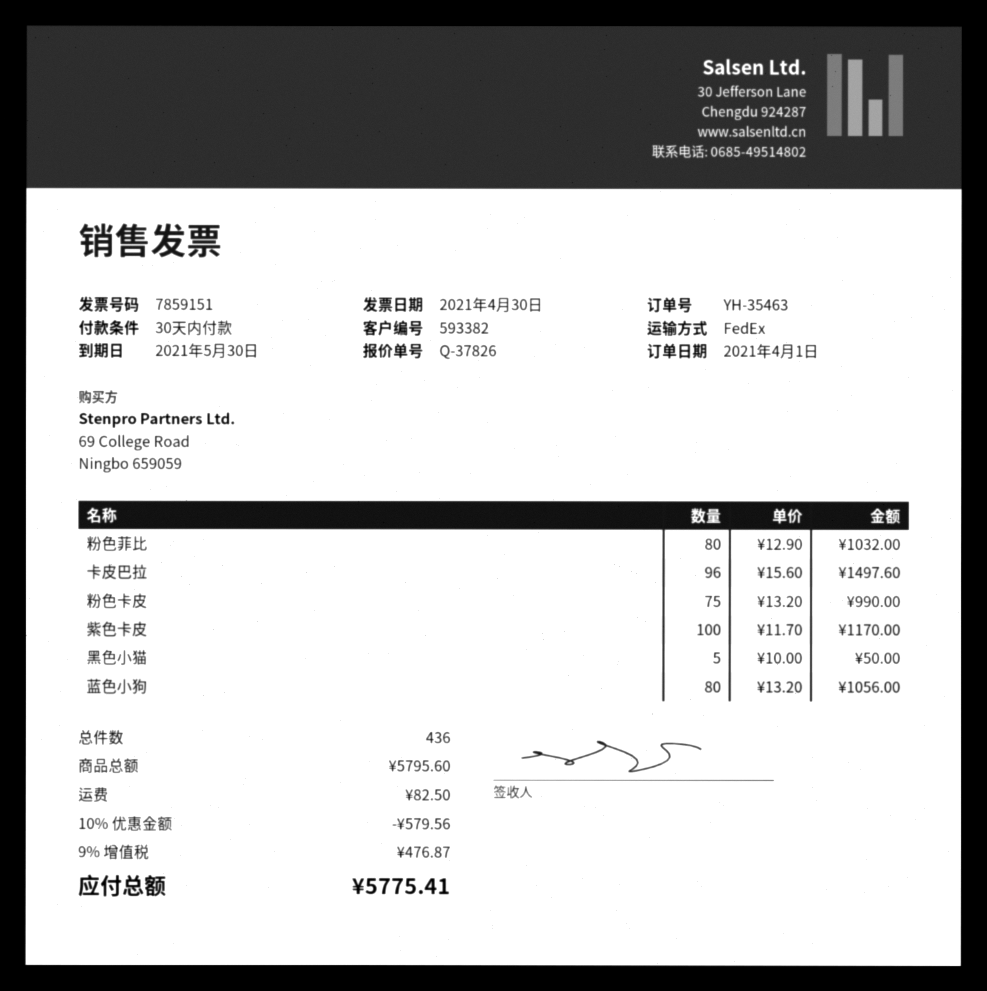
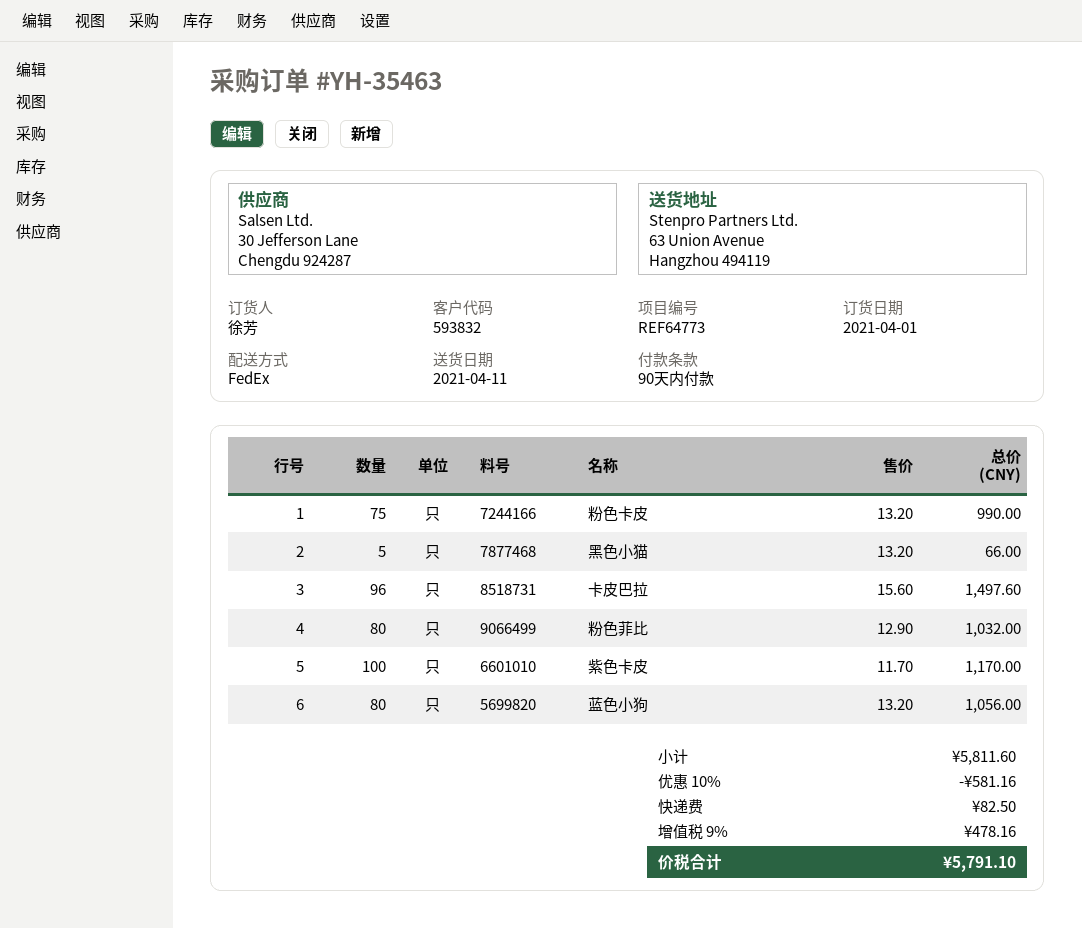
payment terms: 30 days -> 90 days
customer number: 593382 -> 593832
黑色小猫: 5 x 10.00 = 50.00 -> 5 x 13.20 = 66.00
subtotal: 5795.60 -> 5811.60
discount: 10% = 579.56 -> 10% = 581.16
tax: 9% = 476.87 -> 9% = 478.16
total: 5775.41 -> 5791.10

